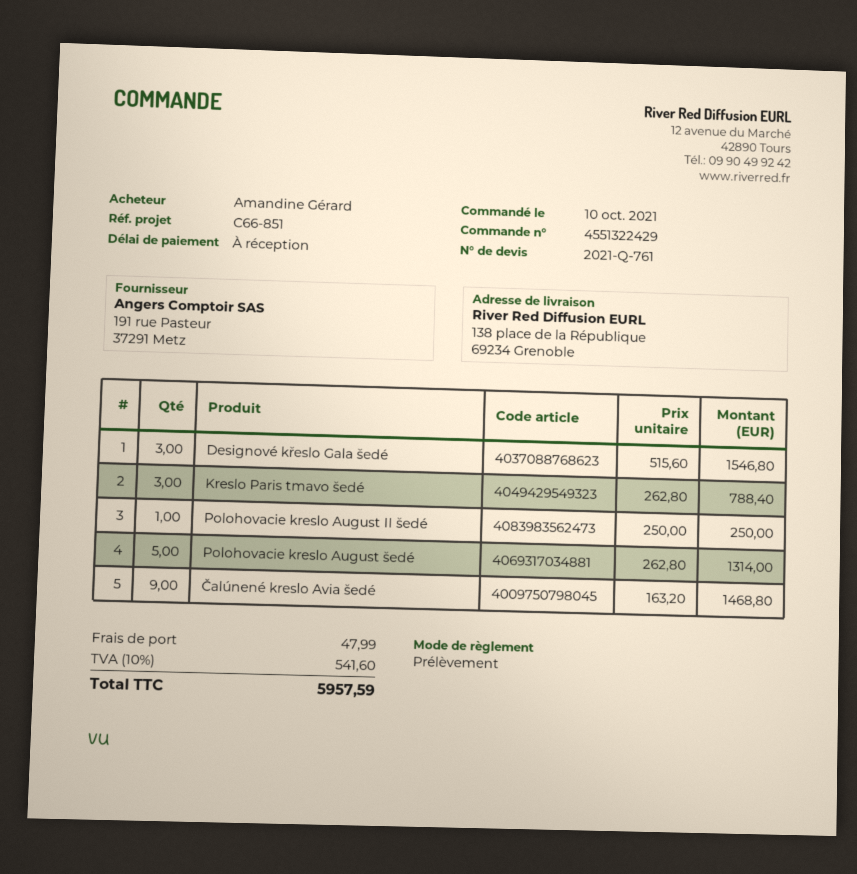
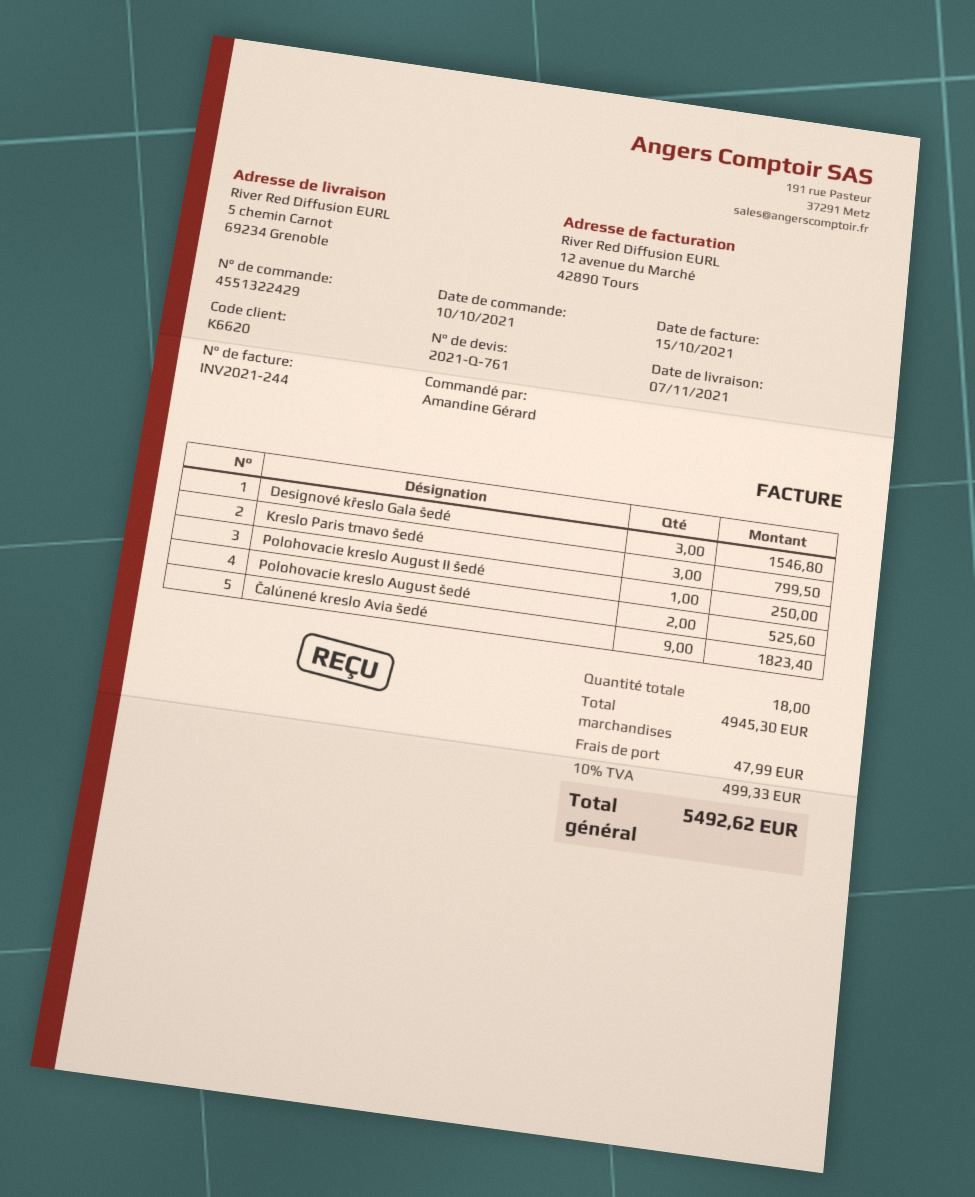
ship to: 138 place de la République, 69234 Grenoble -> 5 chemin Carnot, 69234 Grenoble
Kreslo Paris tmavo šedé: 3 for 788.40 -> 3 for 799.50
Polohovacie kreslo August šedé: 5 for 1314.00 -> 2 for 525.60
Čalúnené kreslo Avia šedé: 9 for 1468.80 -> 9 for 1823.40
tax: 10% = 541.60 -> 10% = 499.33
total: 5957.59 -> 5492.62

